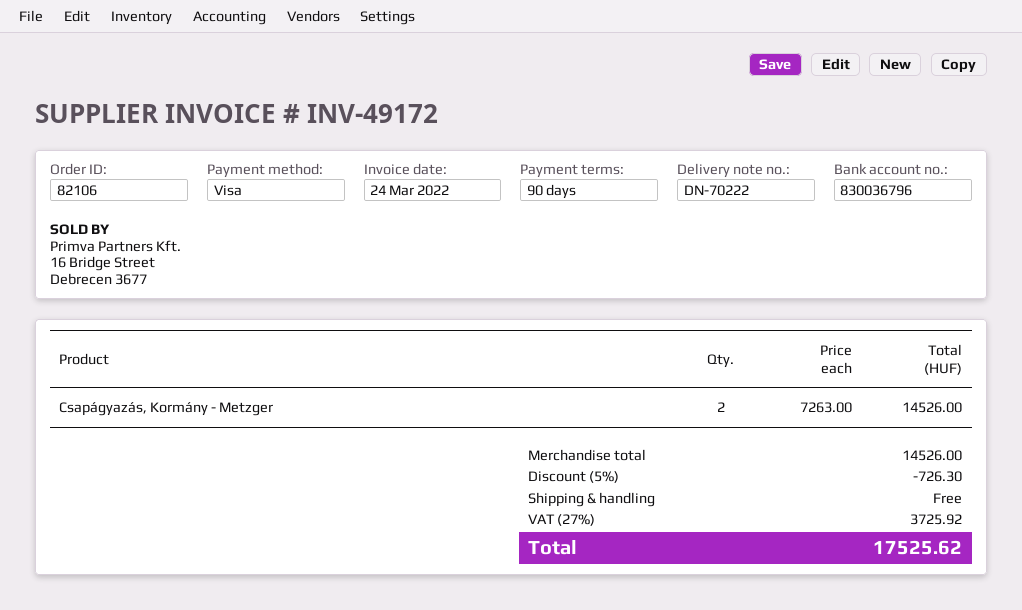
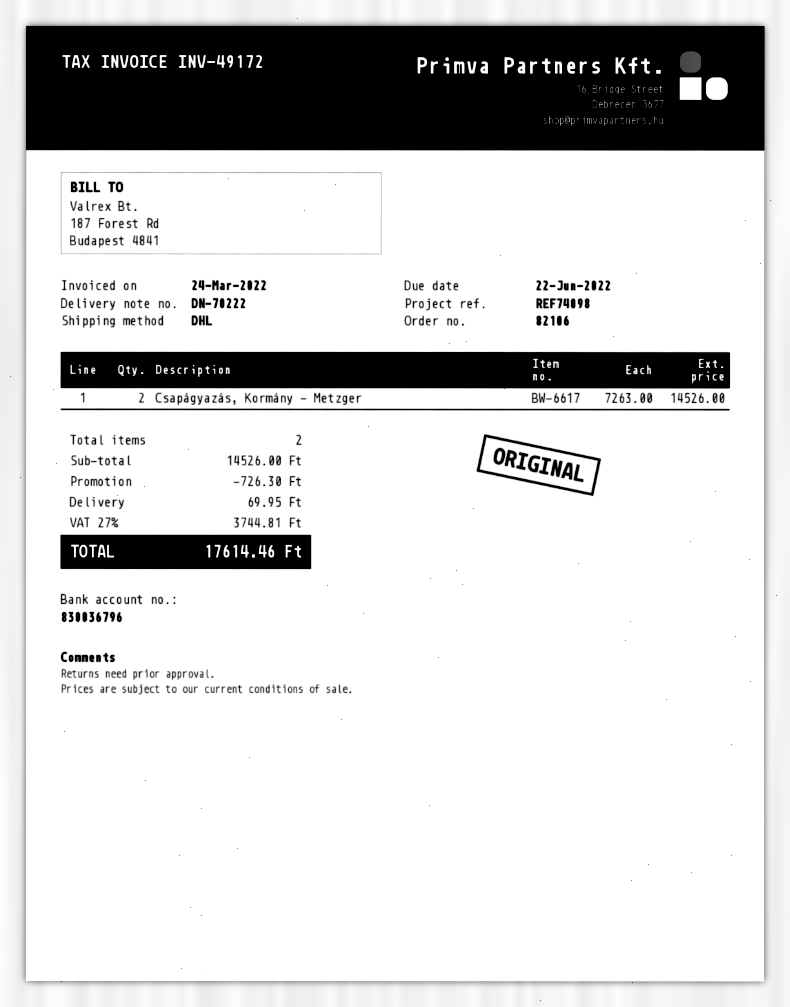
shipping: 0.00 -> 69.95
tax: 27% = 3725.92 -> 27% = 3744.81
total: 17525.62 -> 17614.46

